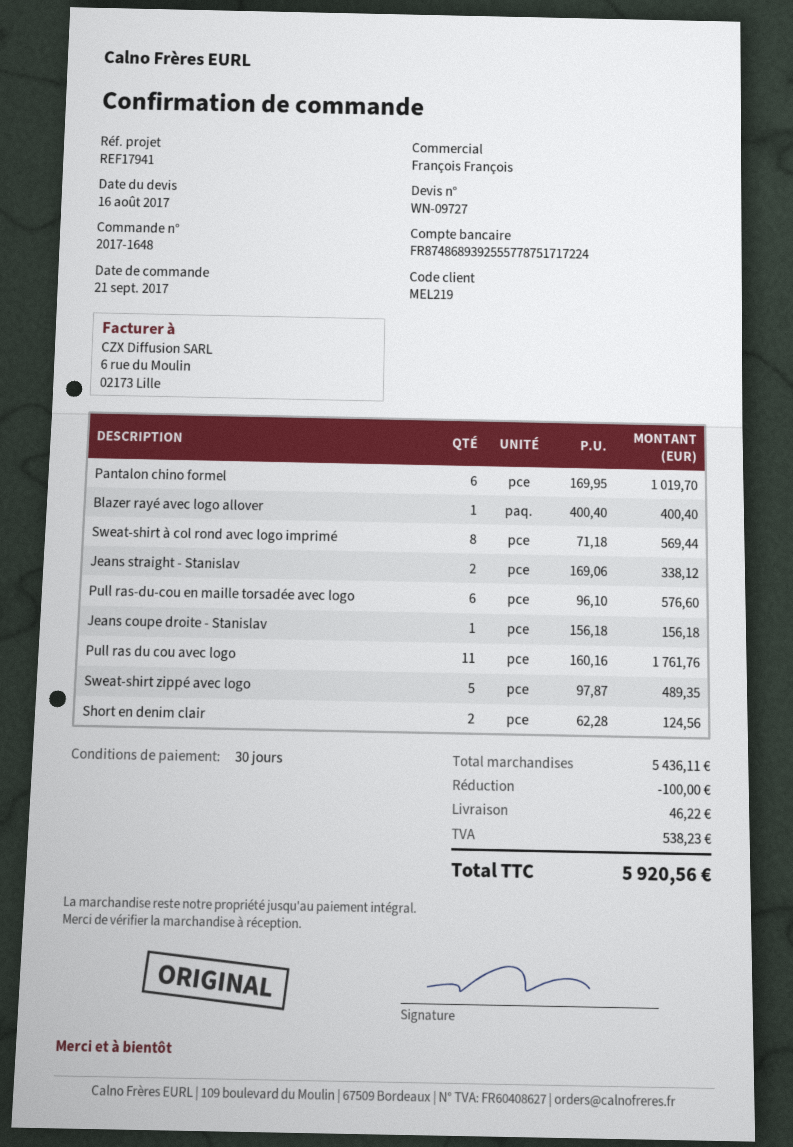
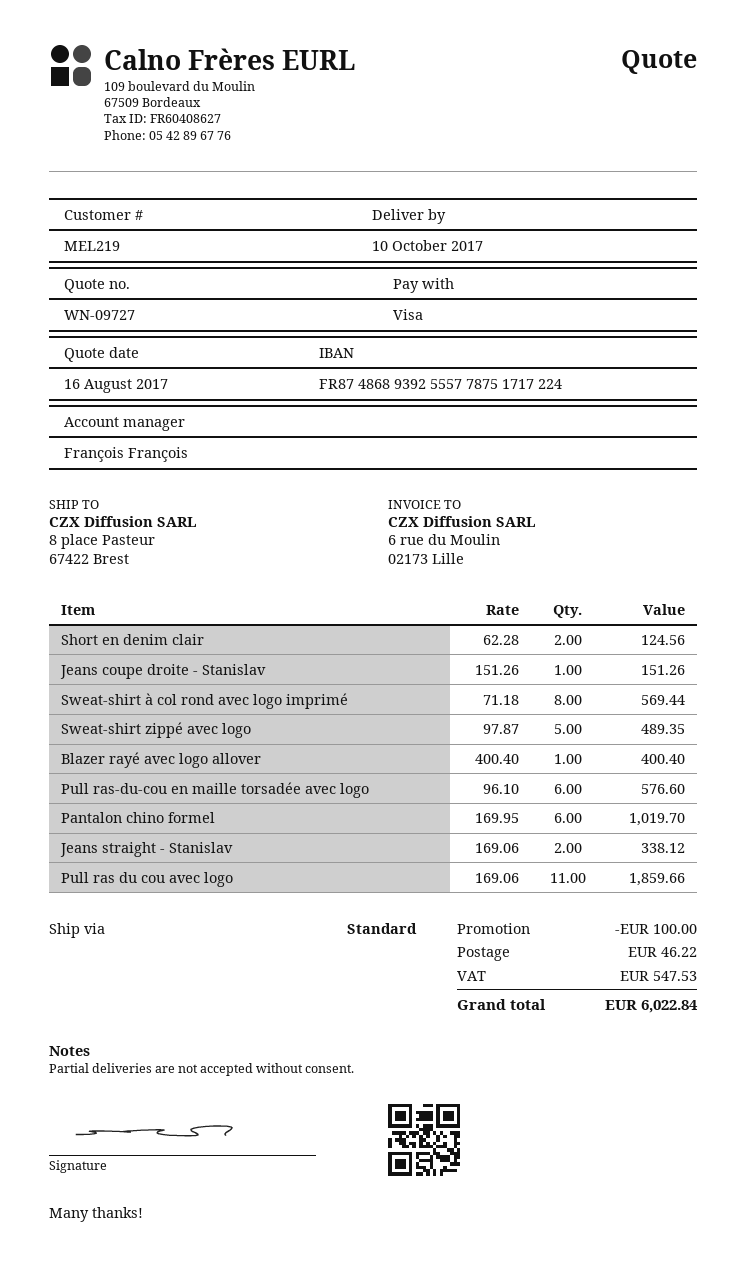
Jeans coupe droite - Stanislav: 1 x 156.18 = 156.18 -> 1 x 151.26 = 151.26
Pull ras du cou avec logo: 11 x 160.16 = 1761.76 -> 11 x 169.06 = 1859.66
tax: 538.23 -> 547.53
total: 5920.56 -> 6022.84

